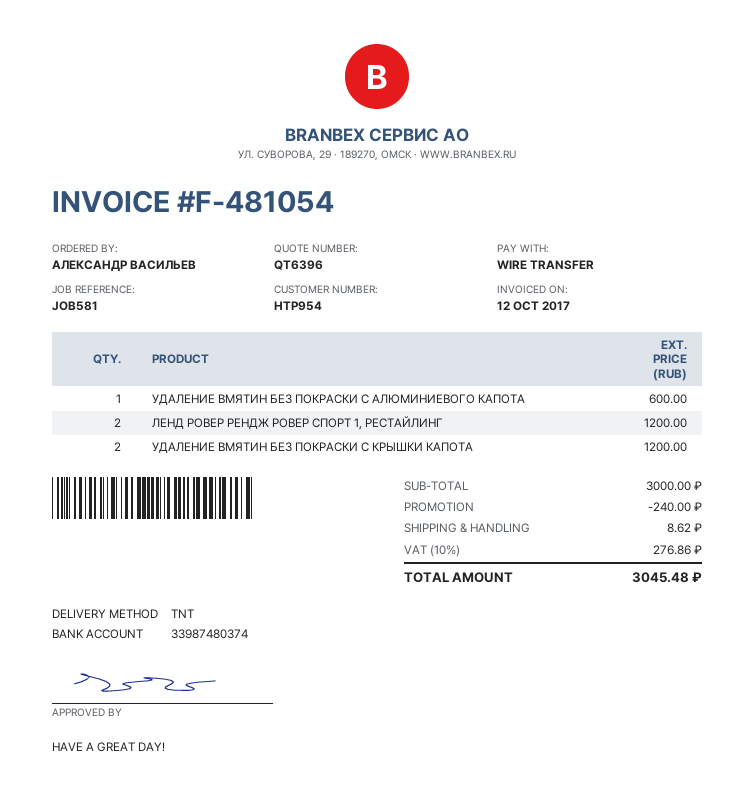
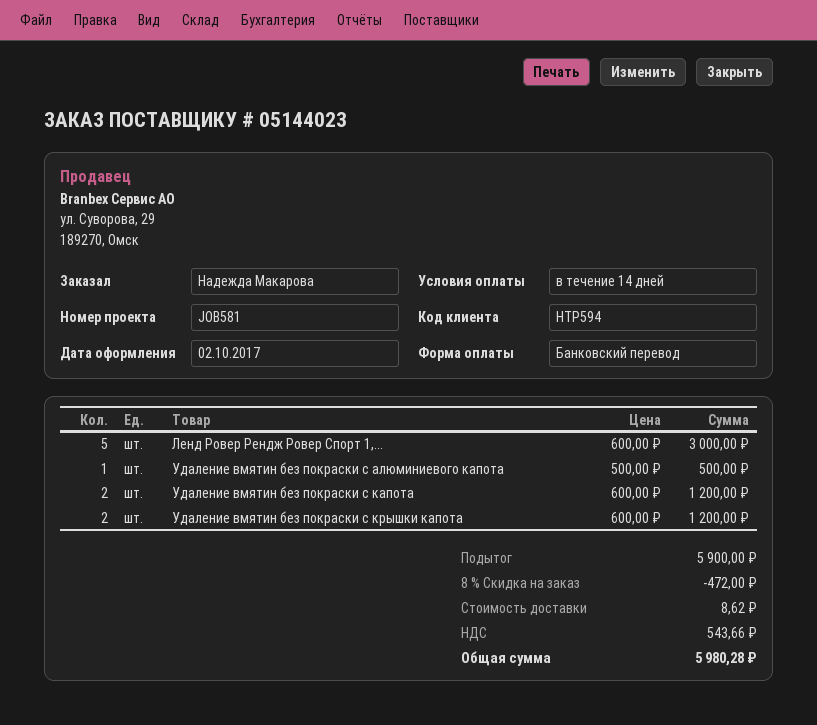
customer number: HTP954 -> HTP594
ordered by: АЛЕКСАНДР ВАСИЛЬЕВ -> Надежда Макарова
УДАЛЕНИЕ ВМЯТИН БЕЗ ПОКРАСКИ С АЛЮМИНИЕВОГО КАПОТА: 1 for 600.00 -> 1 for 500.00
ЛЕНД РОВЕР РЕНДЖ РОВЕР СПОРТ 1, РЕСТАЙЛИНГ: 2 for 1200.00 -> 5 for 3000.00
Удаление вмятин без покраски с капота: none -> 2 for 1200.00
subtotal: 3000.00 -> 5900.00
discount: 240.00 -> 472.00
tax: 276.86 -> 543.66
total: 3045.48 -> 5980.28

